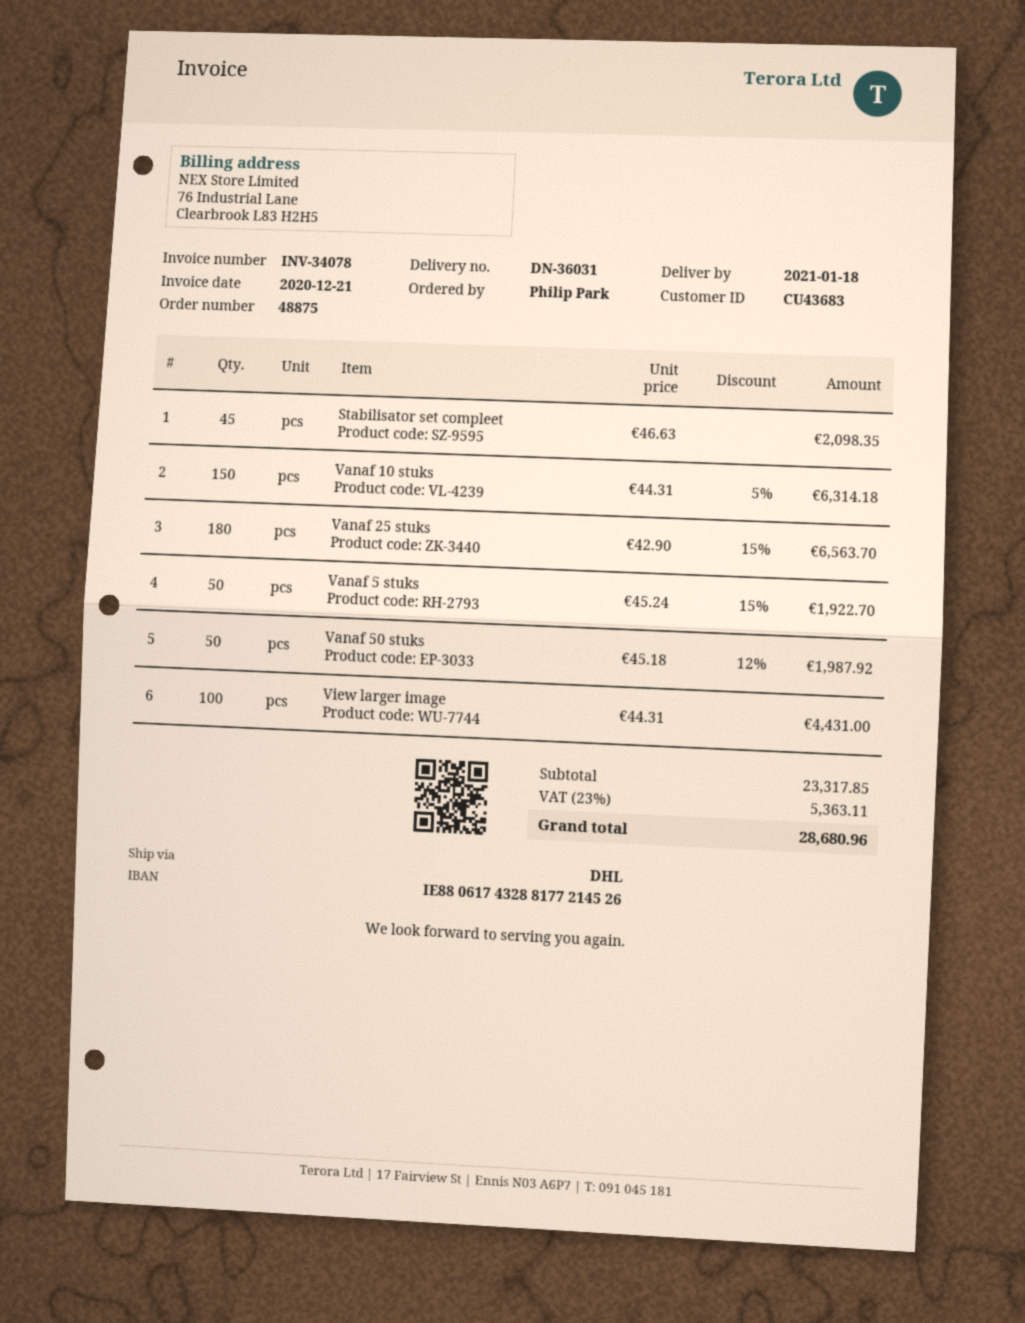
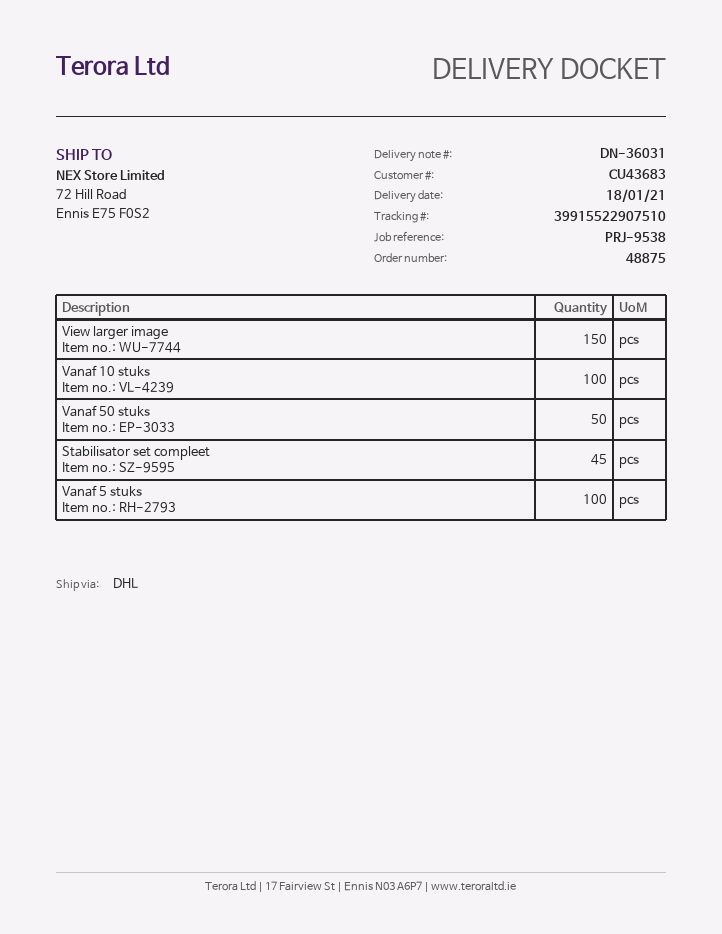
Vanaf 10 stuks: 150 -> 100
Vanaf 25 stuks: 180 -> none
Vanaf 5 stuks: 50 -> 100
View larger image: 100 -> 150

